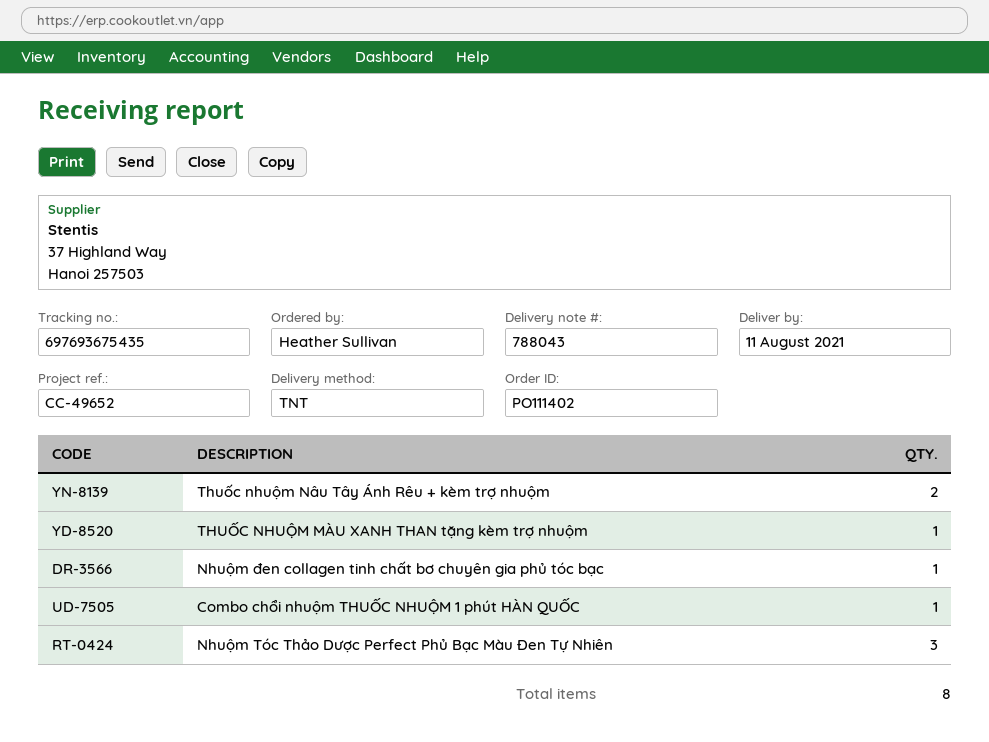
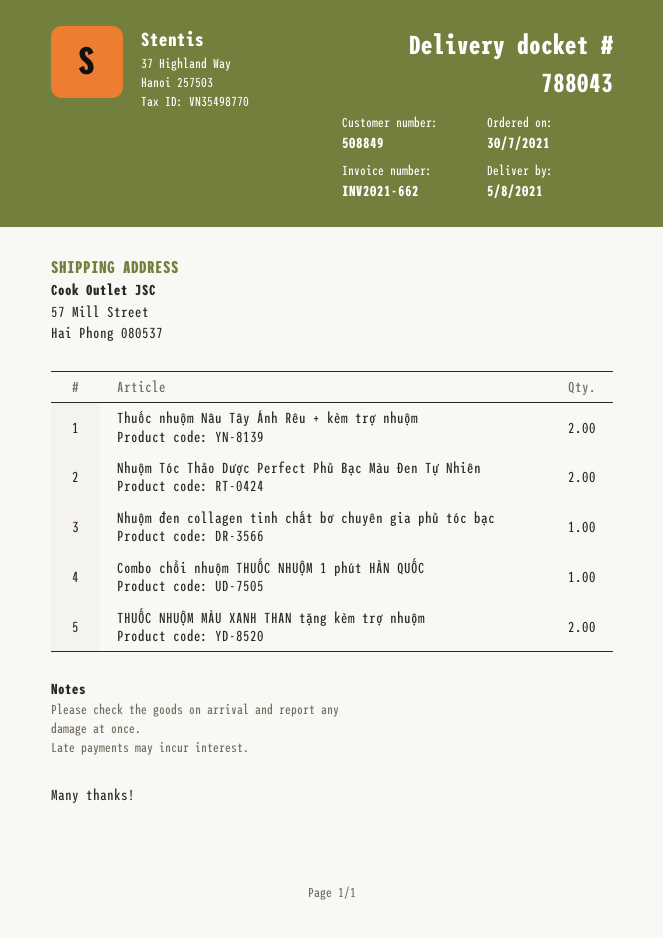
delivery date: 2021-08-11 -> 2021-08-05
THUỐC NHUỘM MÀU XANH THAN tặng kèm trợ nhuộm: 1 -> 2
Nhuộm Tóc Thảo Dược Perfect Phủ Bạc Màu Đen Tự Nhiên: 3 -> 2

